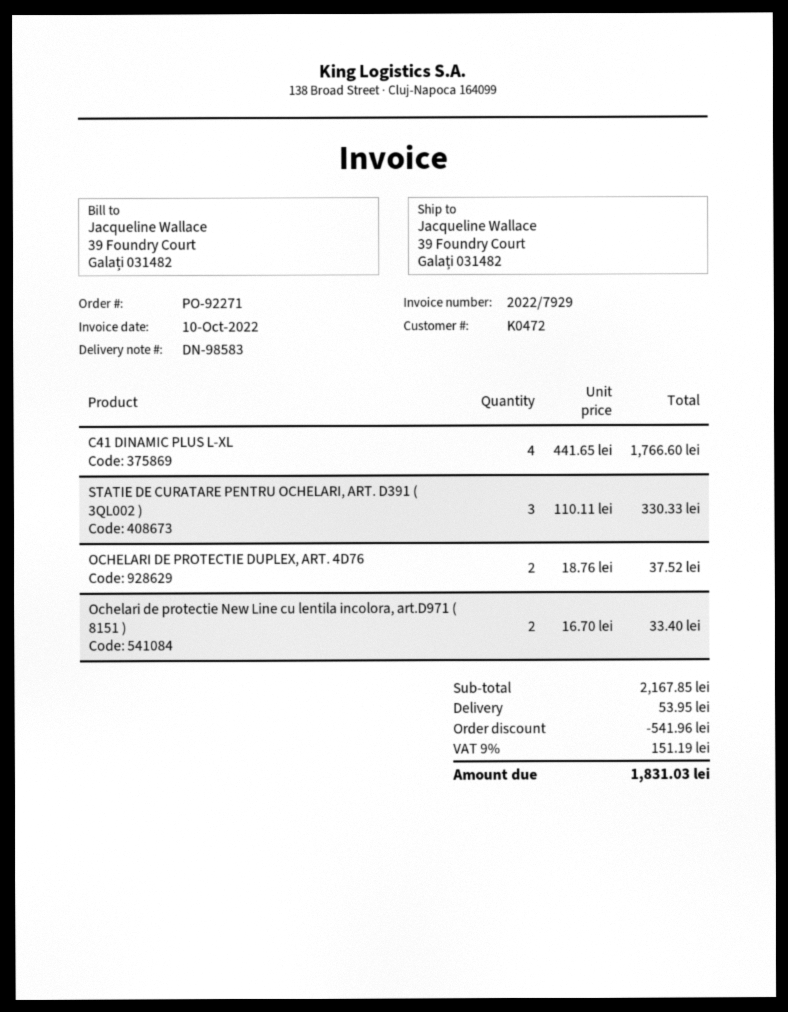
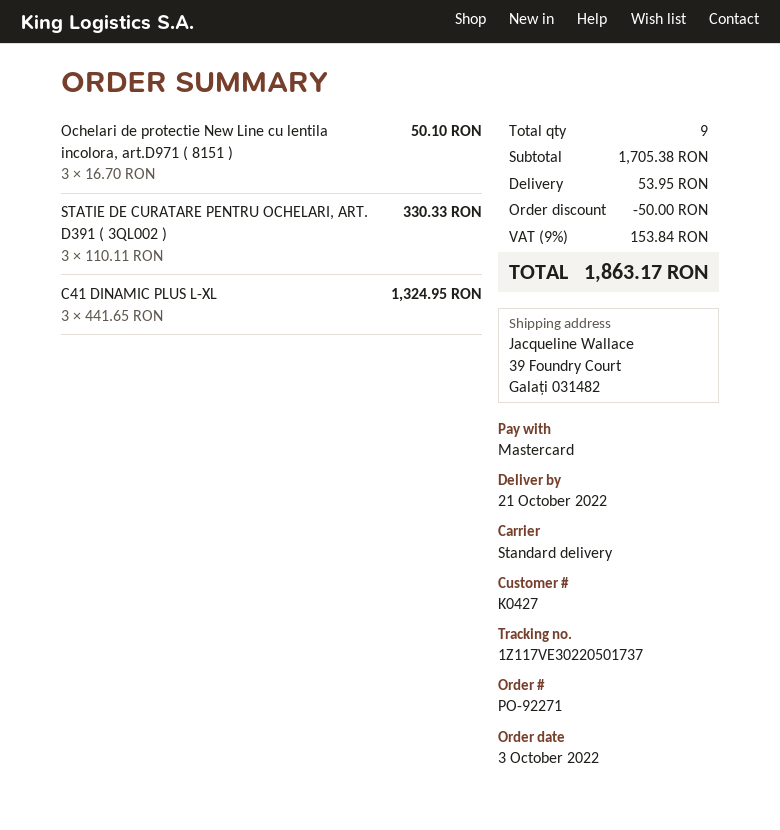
customer number: K0472 -> K0427
C41 DINAMIC PLUS L-XL: 4 x 441.65 = 1766.60 -> 3 x 441.65 = 1324.95
OCHELARI DE PROTECTIE DUPLEX, ART. 4D76: 2 x 18.76 = 37.52 -> none
Ochelari de protectie New Line cu lentila incolora, art.D971 ( 8151 ): 2 x 16.70 = 33.40 -> 3 x 16.70 = 50.10
subtotal: 2167.85 -> 1705.38
discount: 541.96 -> 50.00
tax: 9% = 151.19 -> 9% = 153.84
total: 1831.03 -> 1863.17

